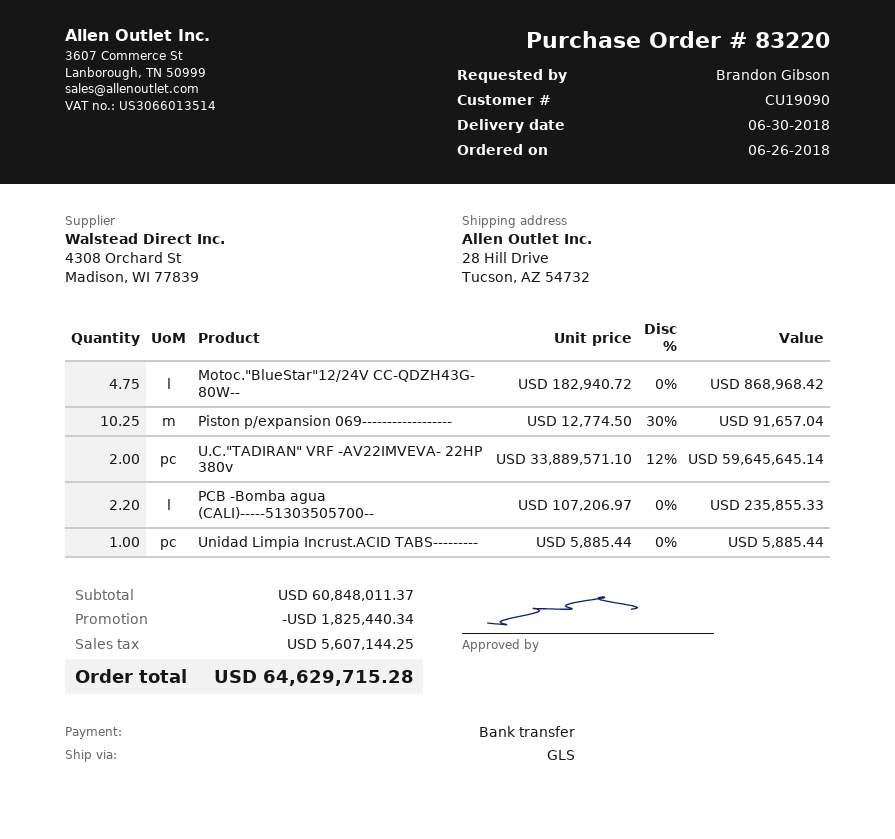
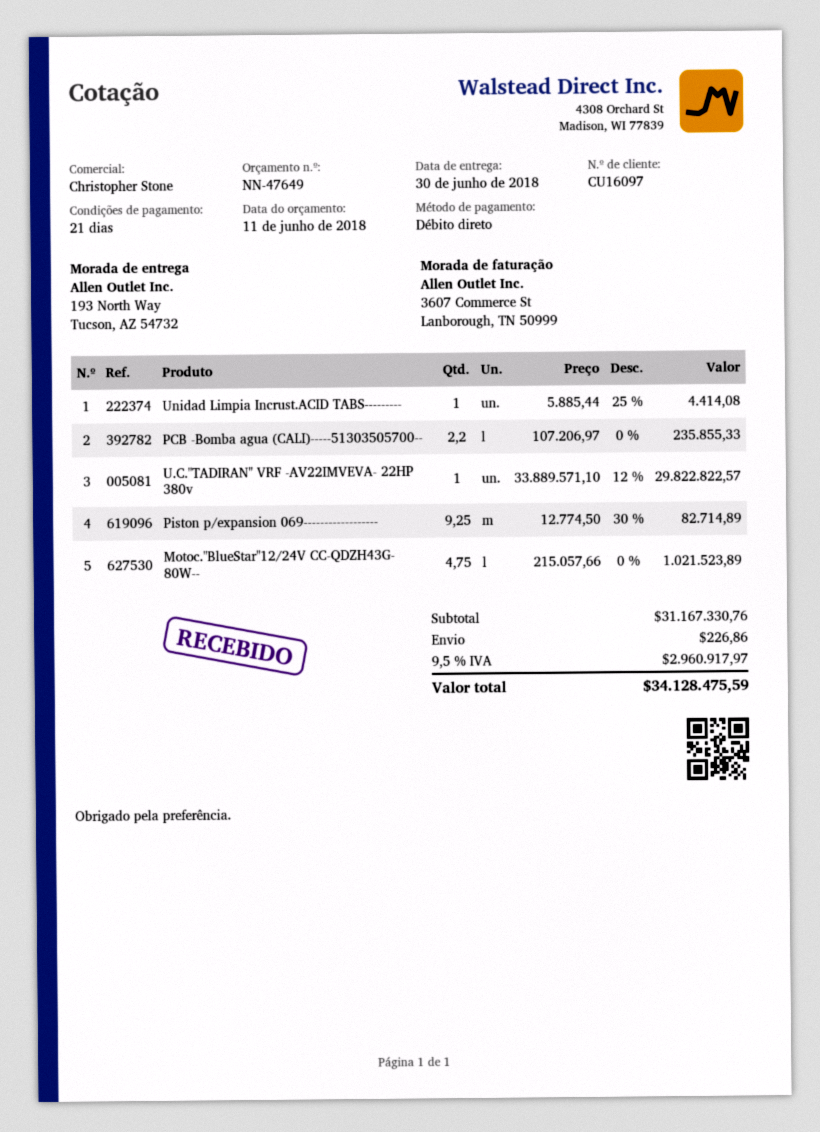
customer number: CU19090 -> CU16097
payment method: bank transfer -> direct debit
ship to: 28 Hill Drive, Tucson, AZ 54732 -> 193 North Way, Tucson, AZ 54732
Motoc."BlueStar"12/24V CC-QDZH43G- 80W--: 4.75 x 182940.72 = 868968.42 -> 4.75 x 215057.66 = 1021523.89
Piston p/expansion 069------------------: 10.25 x 12774.50 - 30% = 91657.04 -> 9.25 x 12774.50 - 30% = 82714.89
U.C."TADIRAN" VRF -AV22IMVEVA- 22HP 380v: 2 x 33889571.10 - 12% = 59645645.14 -> 1 x 33889571.10 - 12% = 29822822.57
Unidad Limpia Incrust.ACID TABS---------: 1 x 5885.44 = 5885.44 -> 1 x 5885.44 - 25% = 4414.08
subtotal: 60848011.37 -> 31167330.76
discount: 1825440.34 -> none
shipping: none -> 226.86
tax: 5607144.25 -> 2960917.97
total: 64629715.28 -> 34128475.59

